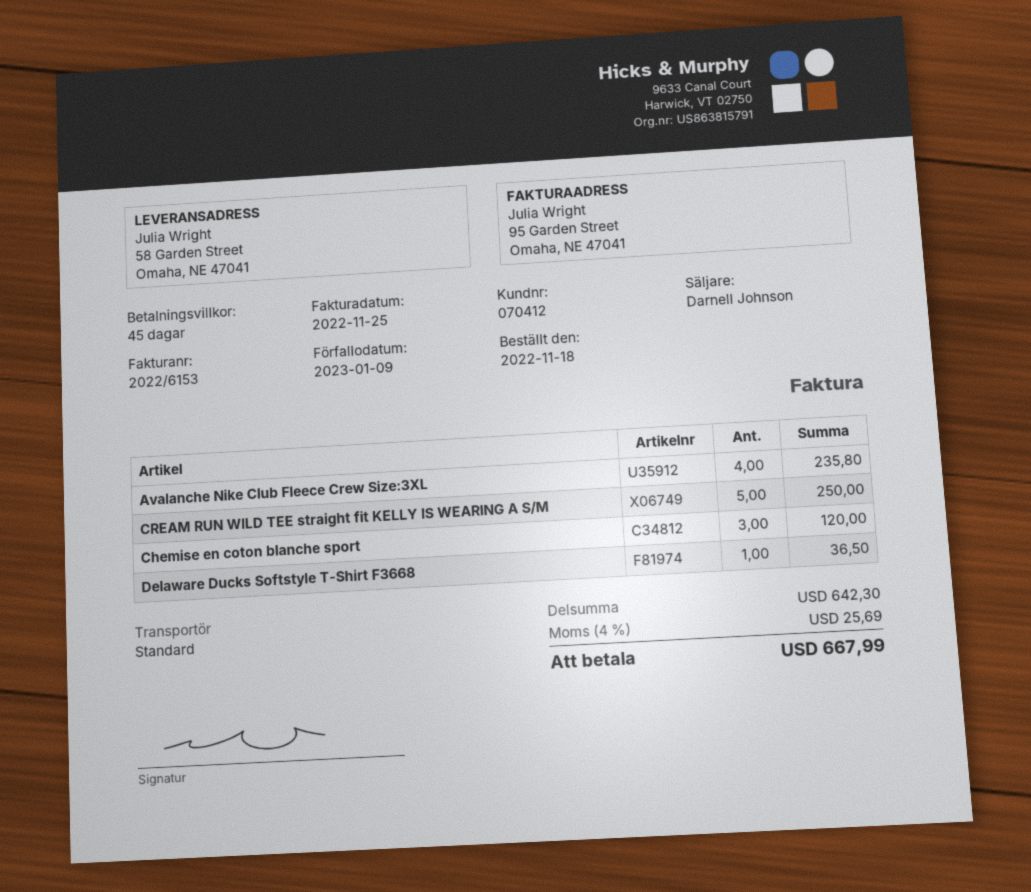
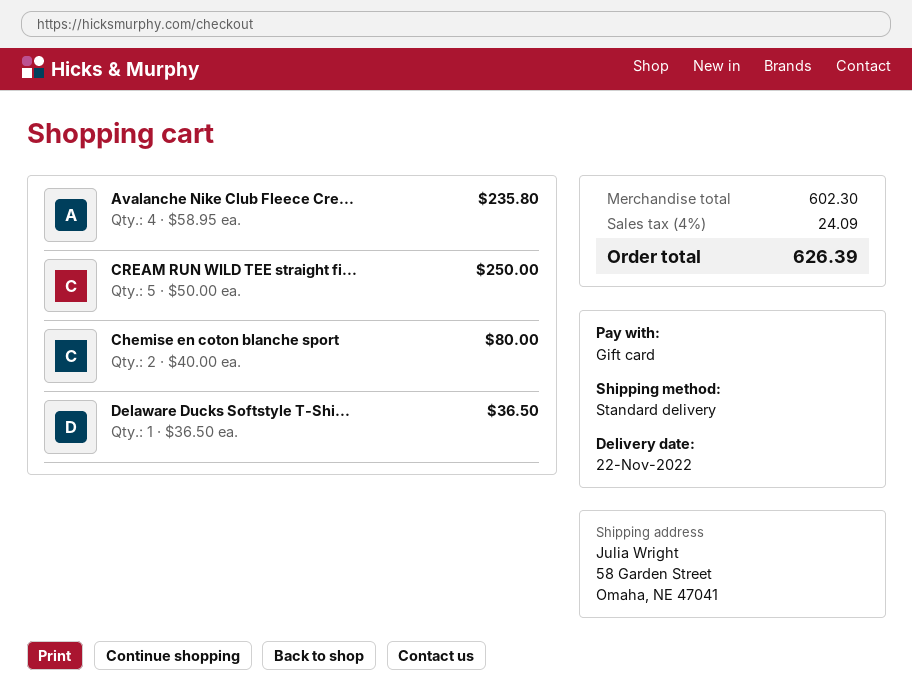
Chemise en coton blanche sport: 3 for 120.00 -> 2 for 80.00
subtotal: 642.30 -> 602.30
tax: 4% = 25.69 -> 4% = 24.09
total: 667.99 -> 626.39

